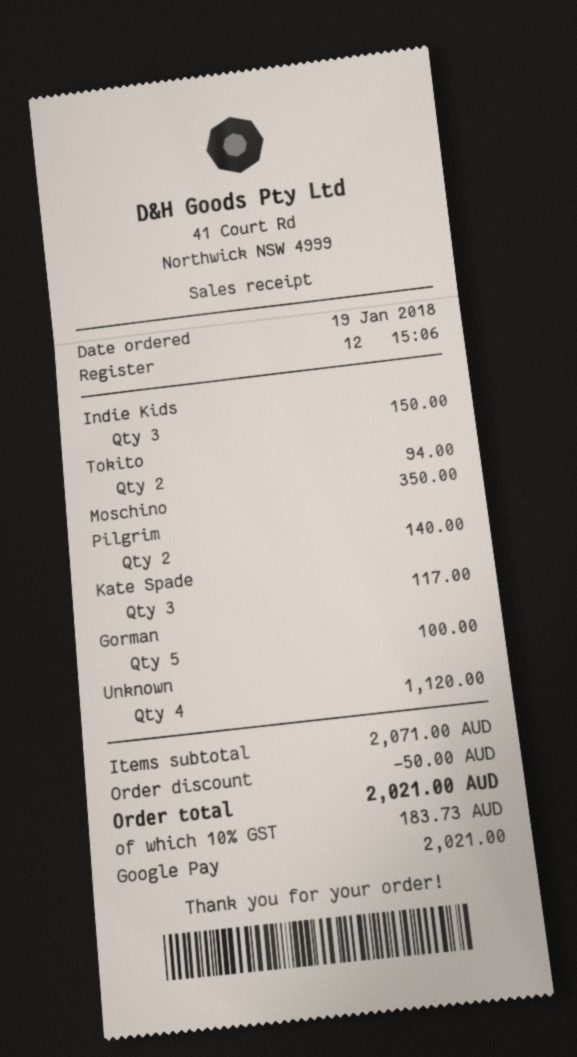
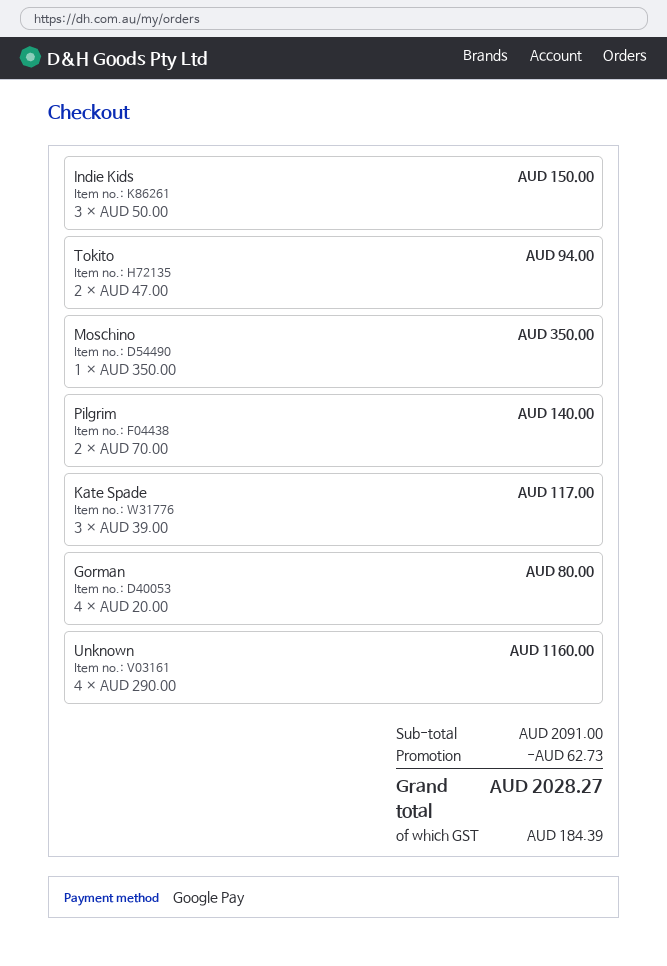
Gorman: 5 for 100.00 -> 4 for 80.00
Unknown: 4 for 1120.00 -> 4 for 1160.00
subtotal: 2071.00 -> 2091.00
discount: 50.00 -> 62.73
tax: 183.73 -> 184.39
total: 2021.00 -> 2028.27

